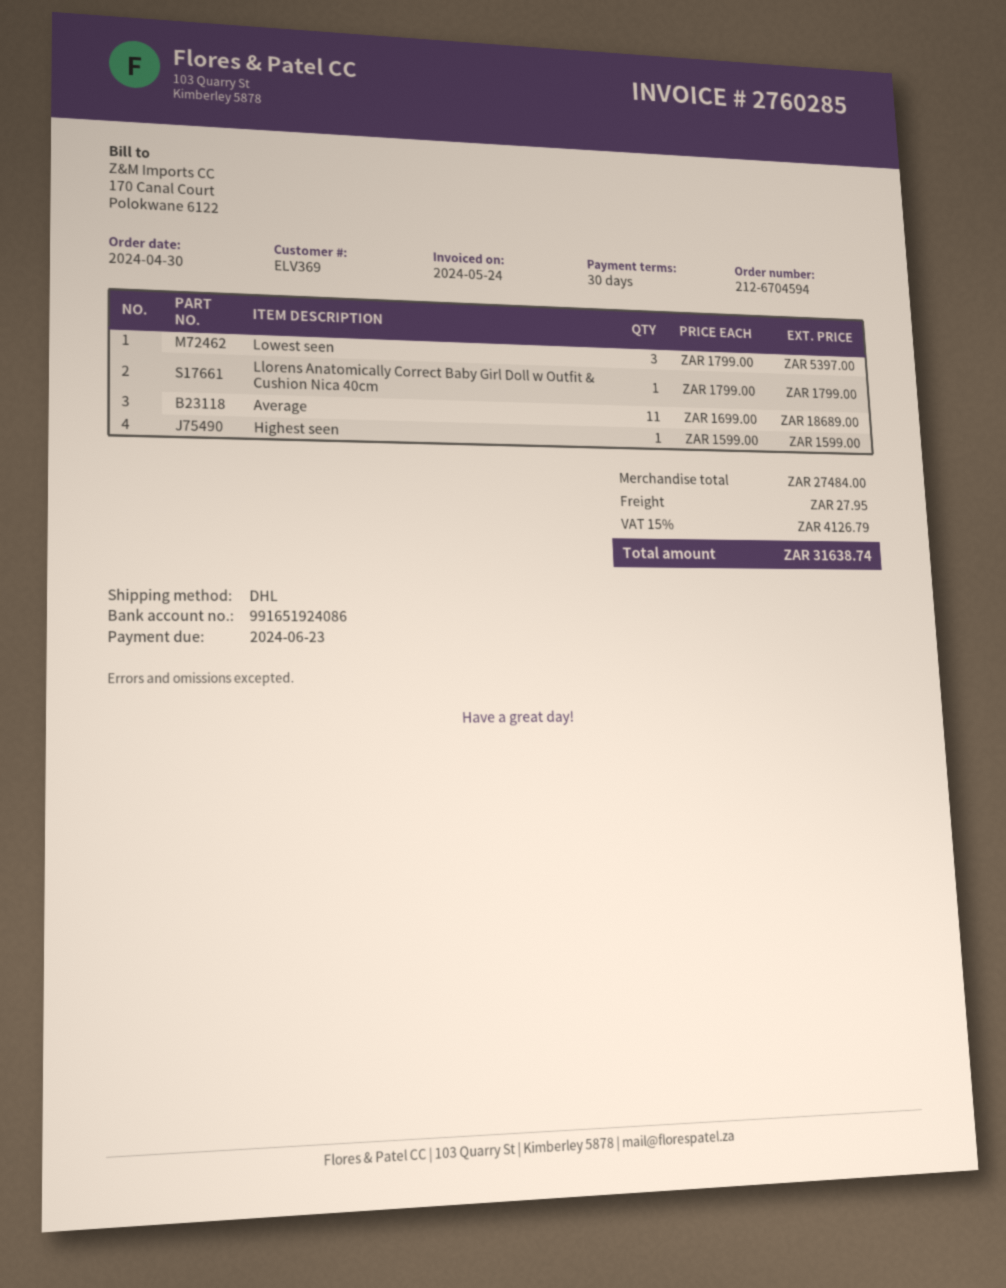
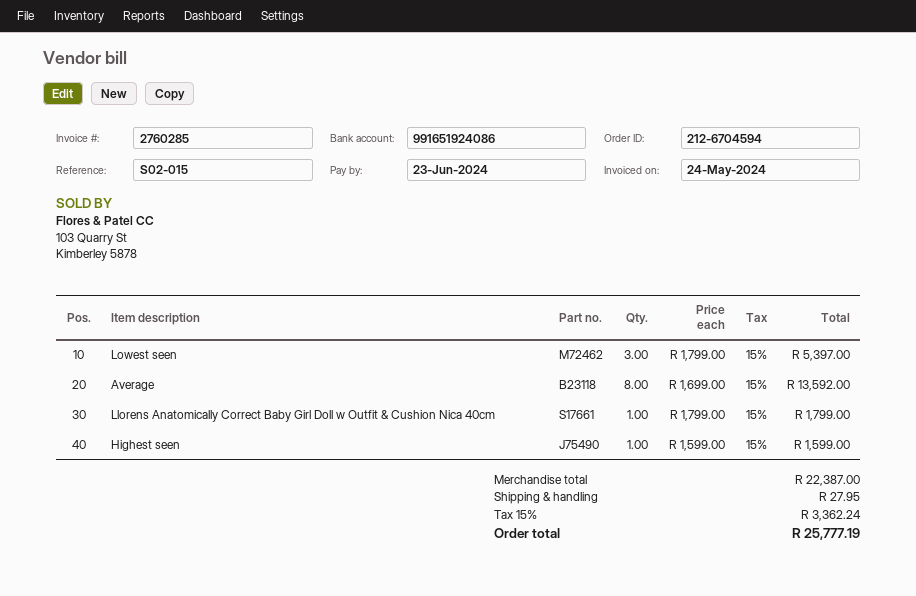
Average: 11 x 1699.00 = 18689.00 -> 8 x 1699.00 = 13592.00
subtotal: 27484.00 -> 22387.00
tax: 15% = 4126.79 -> 15% = 3362.24
total: 31638.74 -> 25777.19

